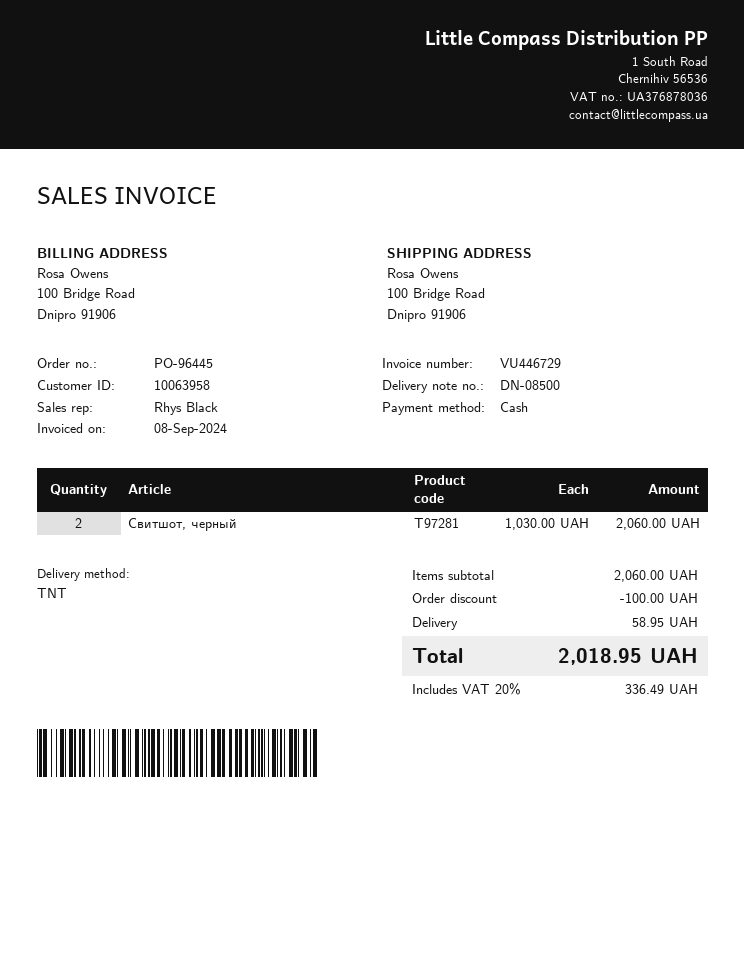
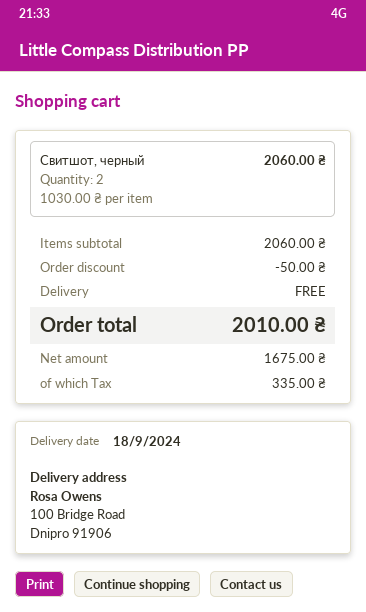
discount: 100.00 -> 50.00
shipping: 58.95 -> 0.00
tax: 336.49 -> 335.00
total: 2018.95 -> 2010.00

